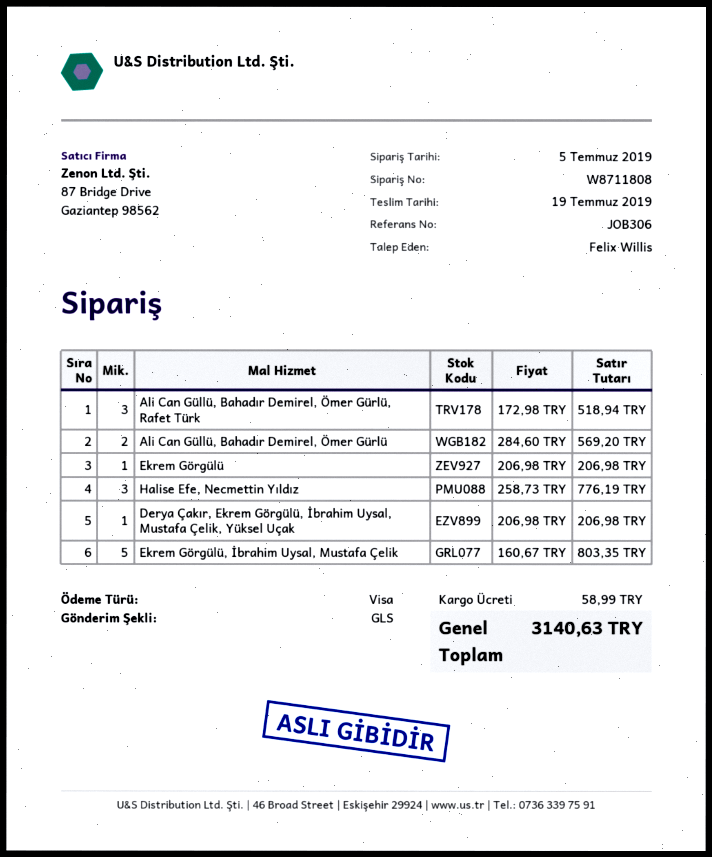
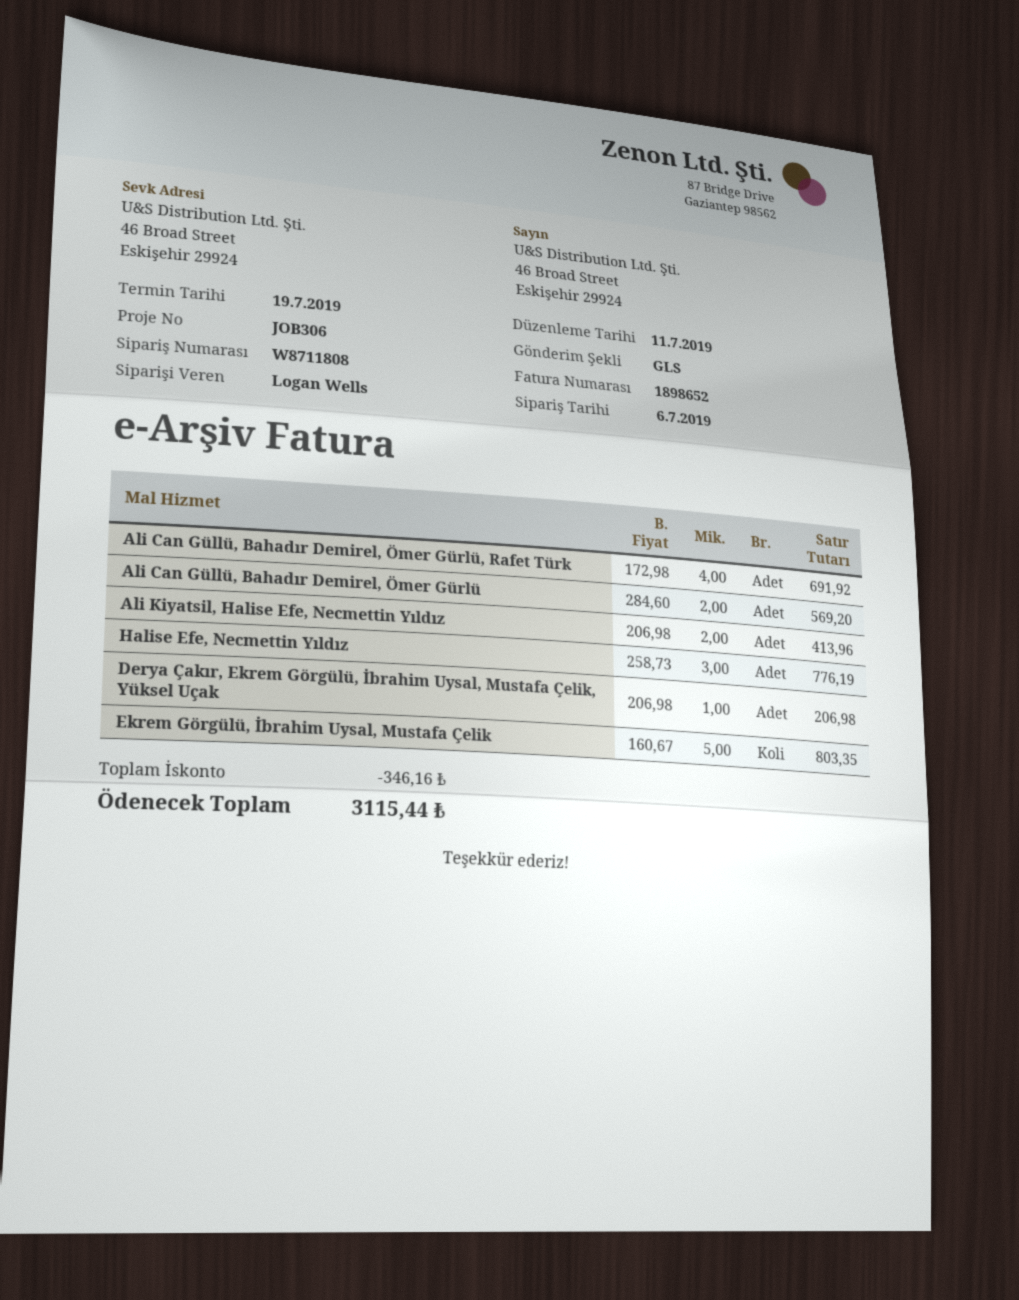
order date: 2019-07-05 -> 2019-07-06
ordered by: Felix Willis -> Logan Wells
Ali Can Güllü, Bahadır Demirel, Ömer Gürlü, Rafet Türk: 3 x 172.98 = 518.94 -> 4 x 172.98 = 691.92
Ekrem Görgülü: 1 x 206.98 = 206.98 -> none
Ali Kiyatsil, Halise Efe, Necmettin Yıldız: none -> 2 x 206.98 = 413.96
discount: none -> 346.16
shipping: 58.99 -> none
total: 3140.63 -> 3115.44

